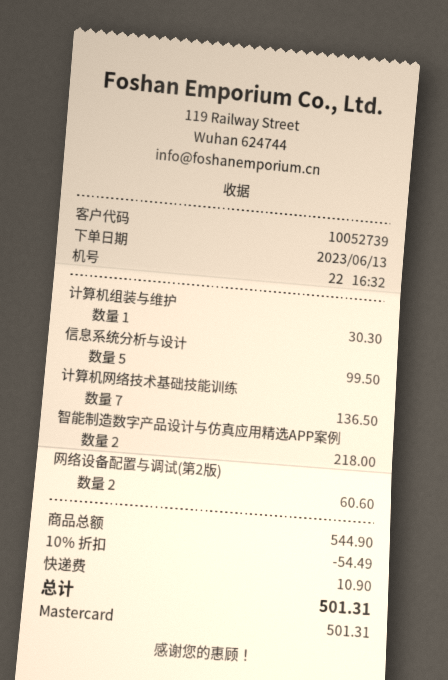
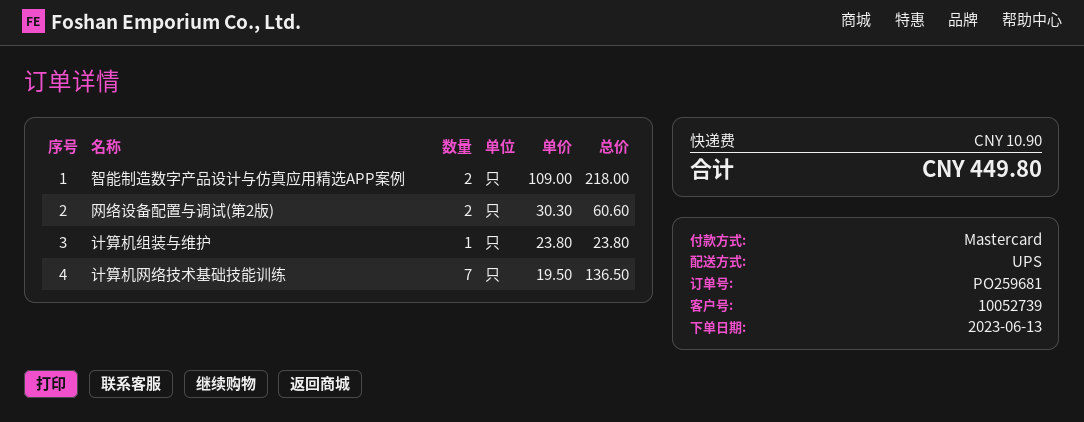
计算机组装与维护: 1 for 30.30 -> 1 for 23.80
信息系统分析与设计: 5 for 99.50 -> none
discount: 10% = 54.49 -> none
total: 501.31 -> 449.80

